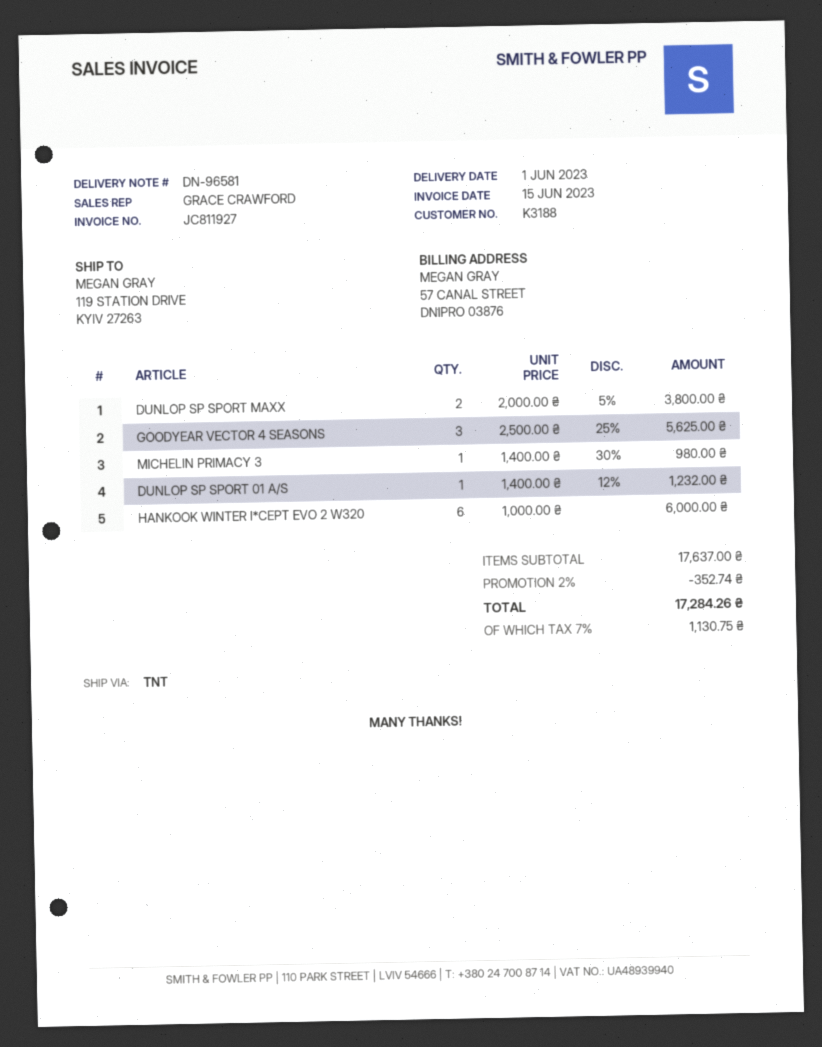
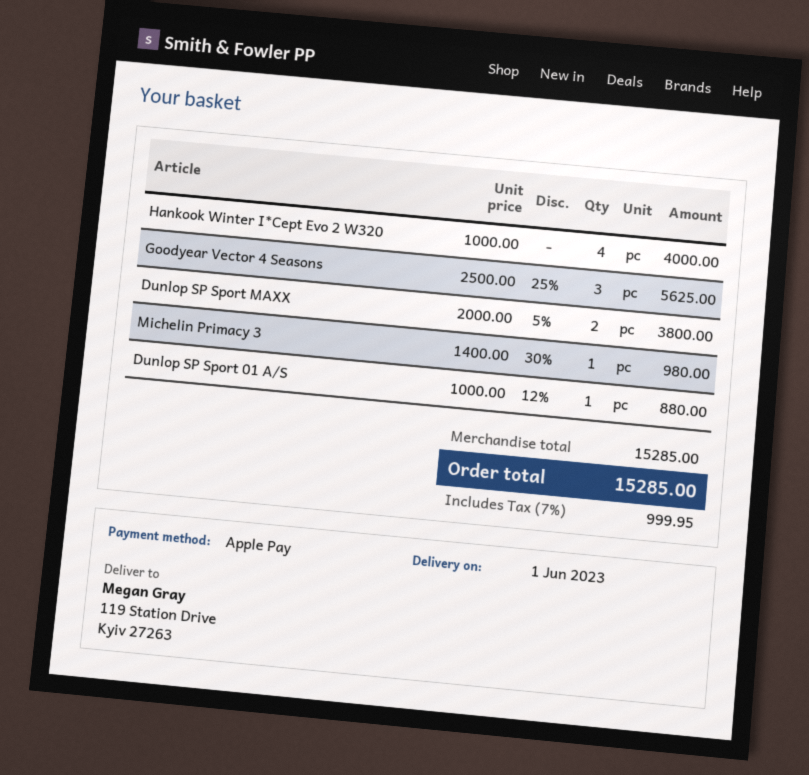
DUNLOP SP SPORT 01 A/S: 1 x 1400.00 - 12% = 1232.00 -> 1 x 1000.00 - 12% = 880.00
HANKOOK WINTER I*CEPT EVO 2 W320: 6 x 1000.00 = 6000.00 -> 4 x 1000.00 = 4000.00
subtotal: 17637.00 -> 15285.00
discount: 2% = 352.74 -> none
tax: 7% = 1130.75 -> 7% = 999.95
total: 17284.26 -> 15285.00

